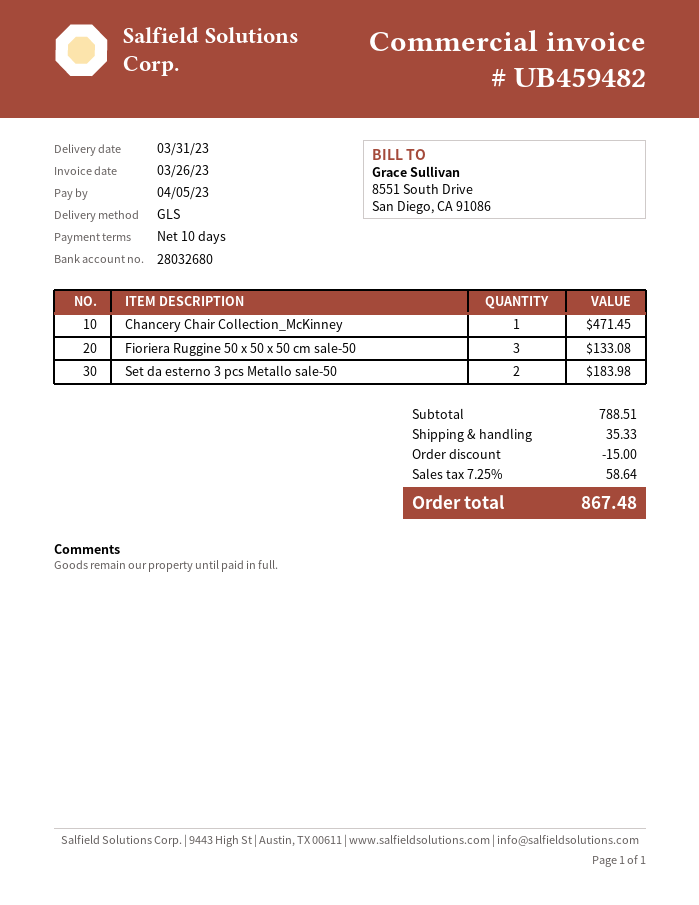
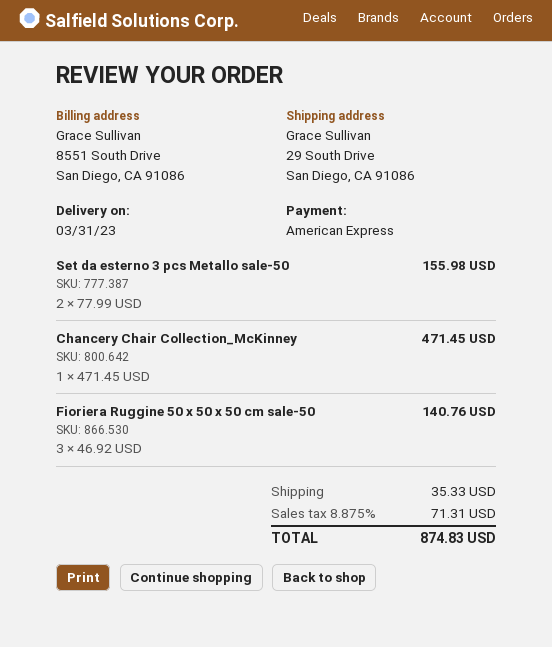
Fioriera Ruggine 50 x 50 x 50 cm sale-50: 3 for 133.08 -> 3 for 140.76
Set da esterno 3 pcs Metallo sale-50: 2 for 183.98 -> 2 for 155.98
discount: 15.00 -> none
tax: 7.25% = 58.64 -> 8.875% = 71.31
total: 867.48 -> 874.83

